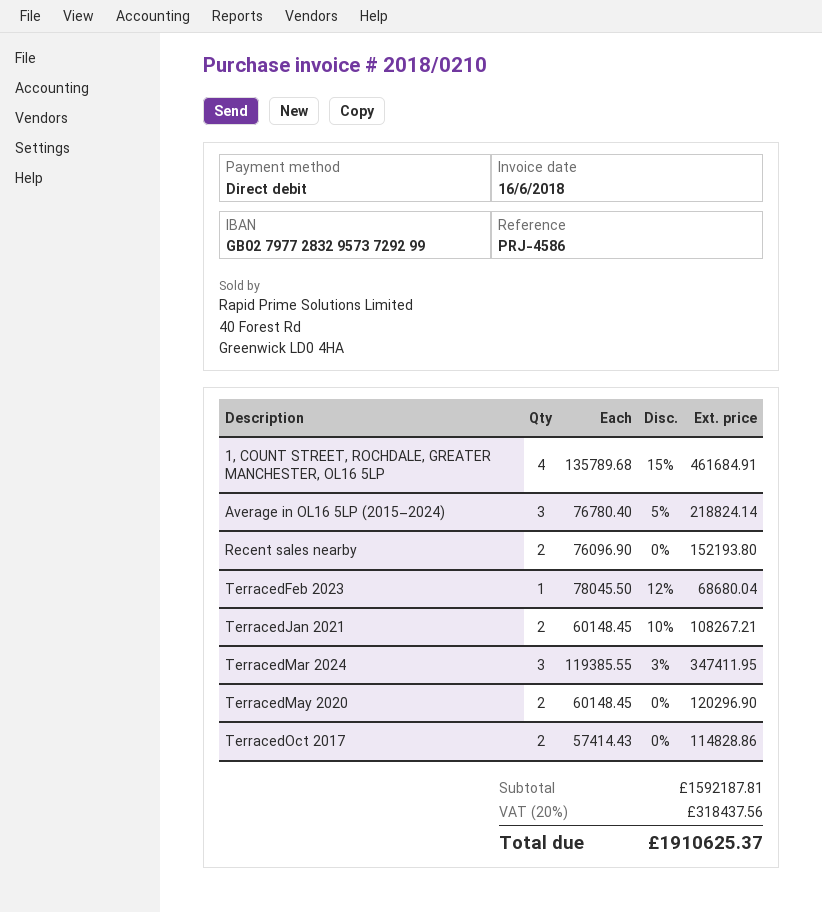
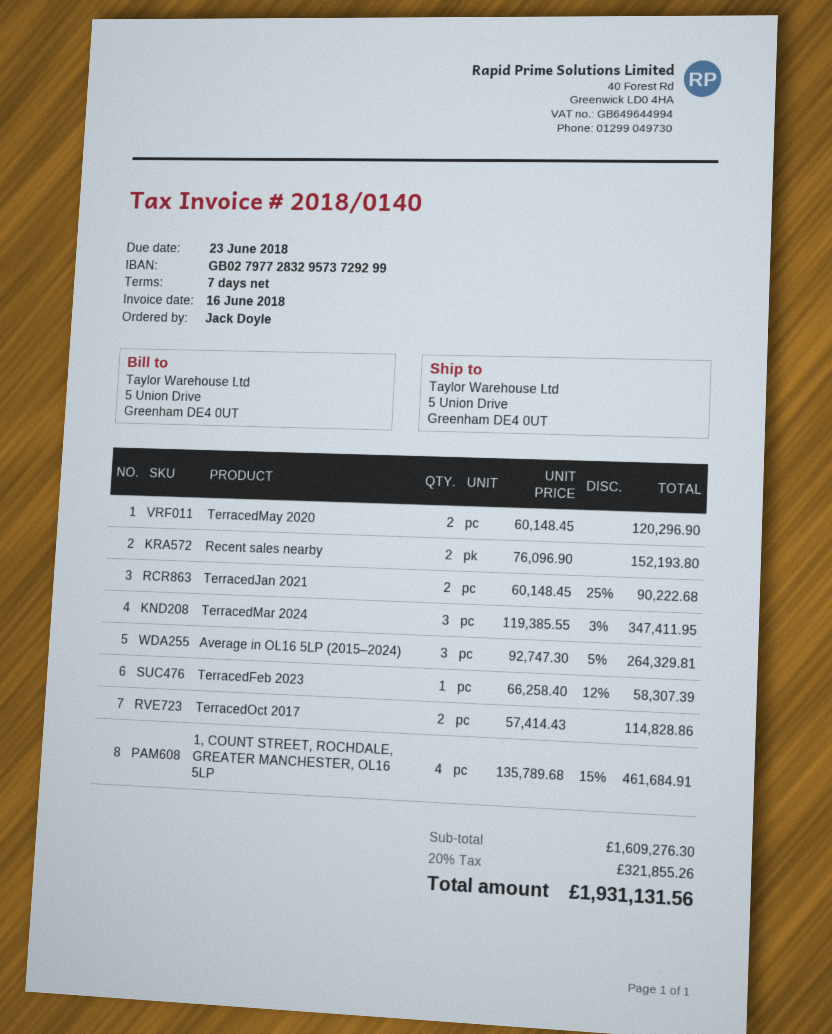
invoice number: 2018/0210 -> 2018/0140
Average in OL16 5LP (2015–2024): 3 x 76780.40 - 5% = 218824.14 -> 3 x 92747.30 - 5% = 264329.81
TerracedFeb 2023: 1 x 78045.50 - 12% = 68680.04 -> 1 x 66258.40 - 12% = 58307.39
TerracedJan 2021: 2 x 60148.45 - 10% = 108267.21 -> 2 x 60148.45 - 25% = 90222.68
subtotal: 1592187.81 -> 1609276.30
tax: 20% = 318437.56 -> 20% = 321855.26
total: 1910625.37 -> 1931131.56

